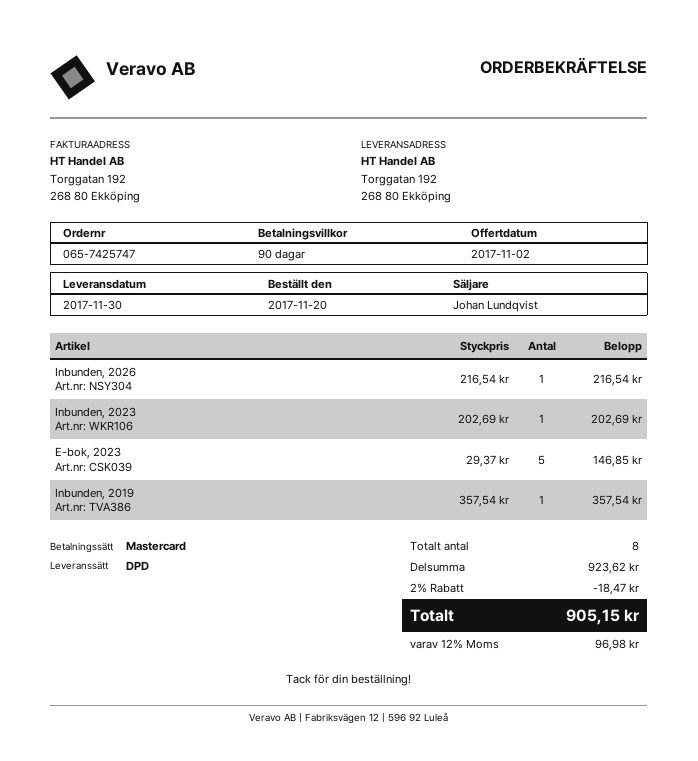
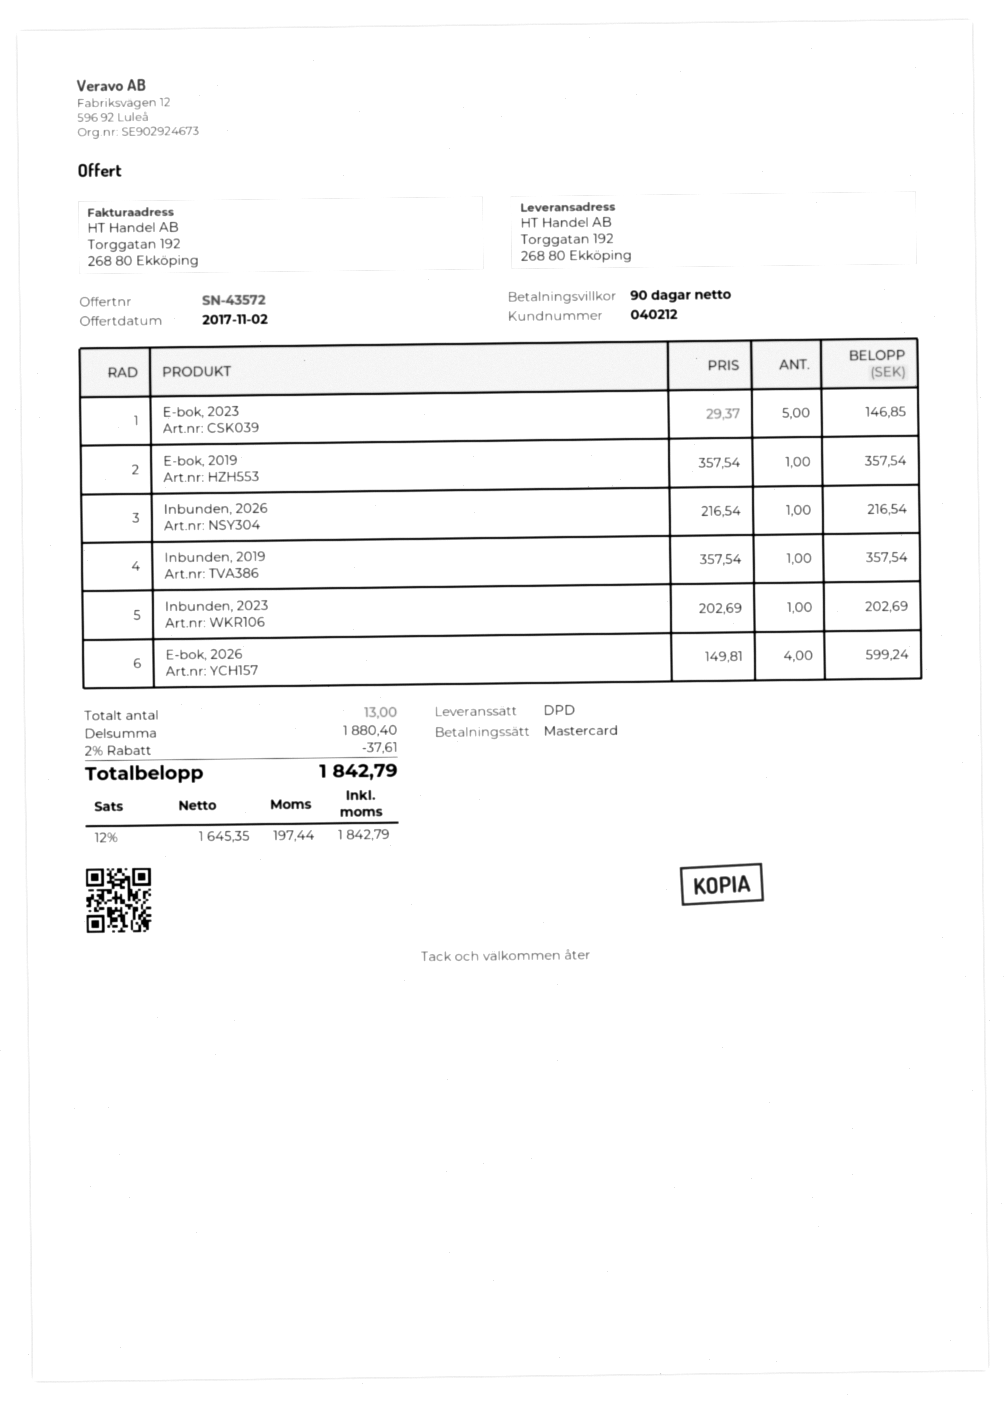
E-bok, 2019: none -> 1 x 357.54 = 357.54
E-bok, 2026: none -> 4 x 149.81 = 599.24
total quantity: 8 -> 13
subtotal: 923.62 -> 1880.40
discount: 2% = 18.47 -> 2% = 37.61
tax: 12% = 96.98 -> 12% = 197.44
total: 905.15 -> 1842.79

